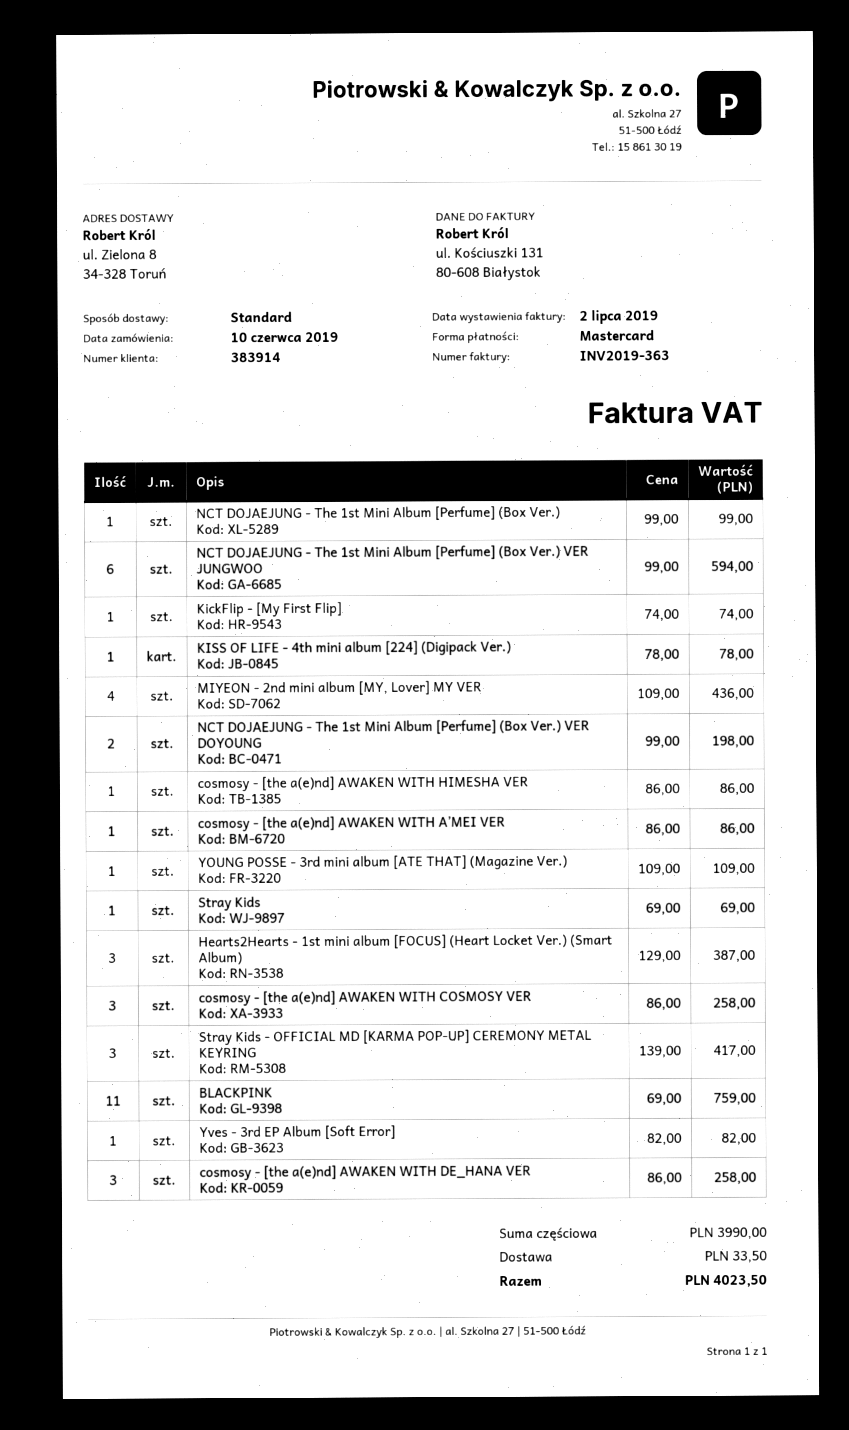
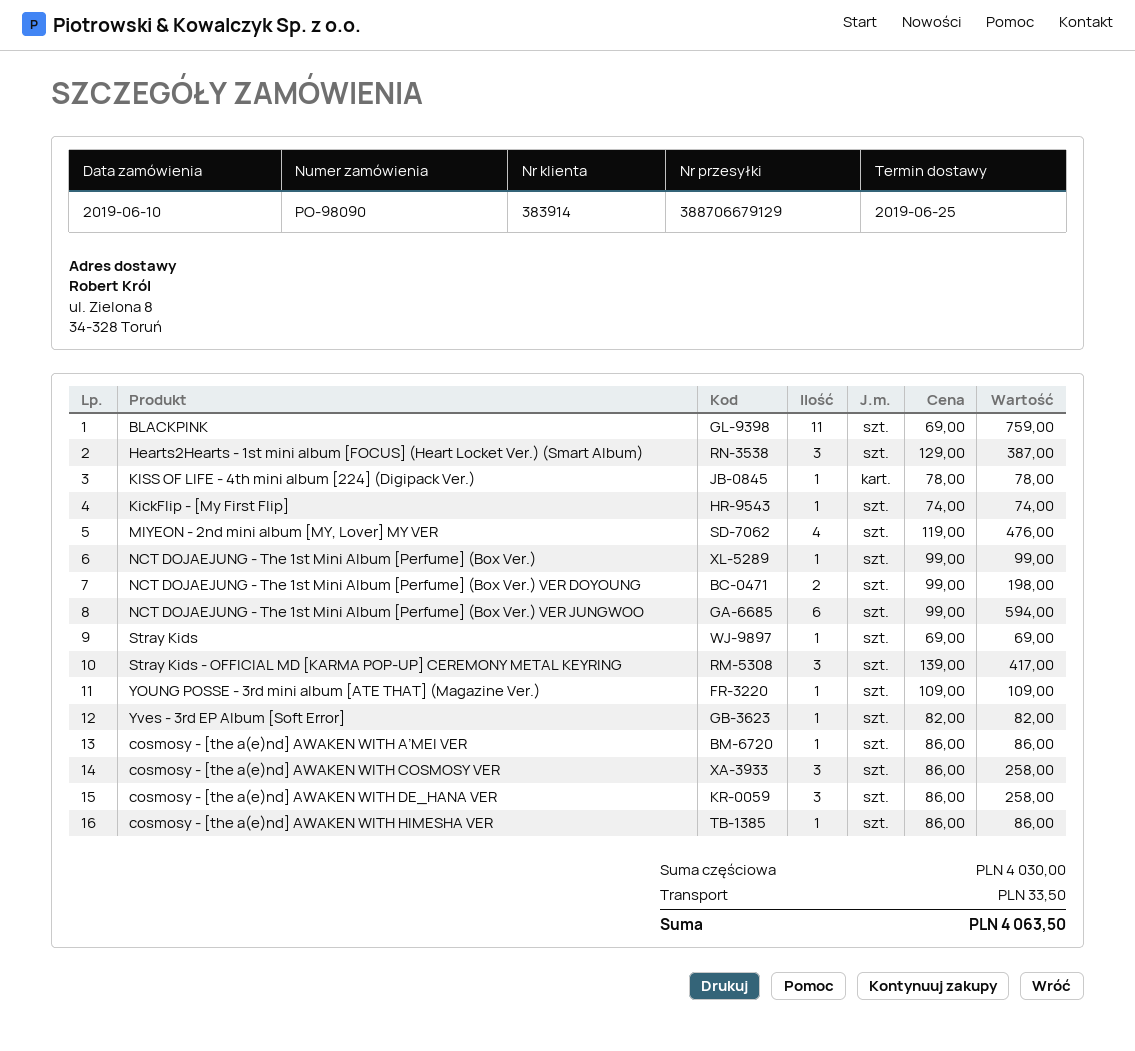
MIYEON - 2nd mini album [MY, Lover] MY VER: 4 x 109.00 = 436.00 -> 4 x 119.00 = 476.00
subtotal: 3990.00 -> 4030.00
total: 4023.50 -> 4063.50

